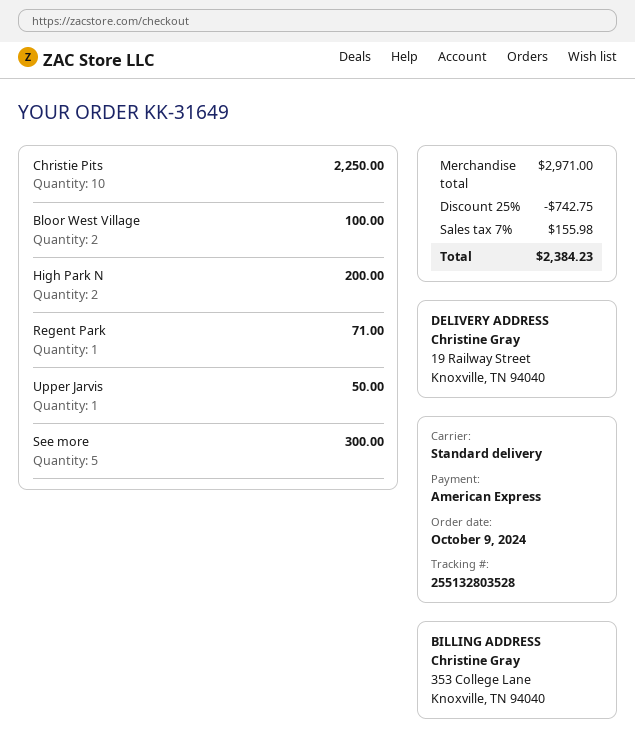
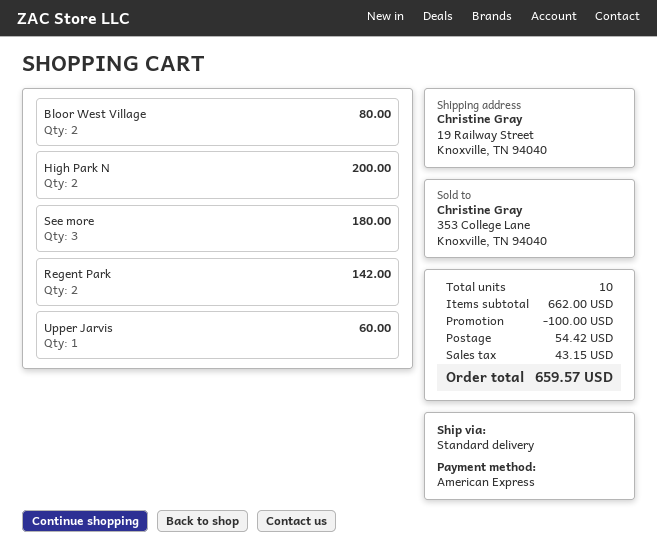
Christie Pits: 10 for 2250.00 -> none
Bloor West Village: 2 for 100.00 -> 2 for 80.00
Regent Park: 1 for 71.00 -> 2 for 142.00
Upper Jarvis: 1 for 50.00 -> 1 for 60.00
See more: 5 for 300.00 -> 3 for 180.00
subtotal: 2971.00 -> 662.00
discount: 742.75 -> 100.00
shipping: none -> 54.42
tax: 155.98 -> 43.15
total: 2384.23 -> 659.57

